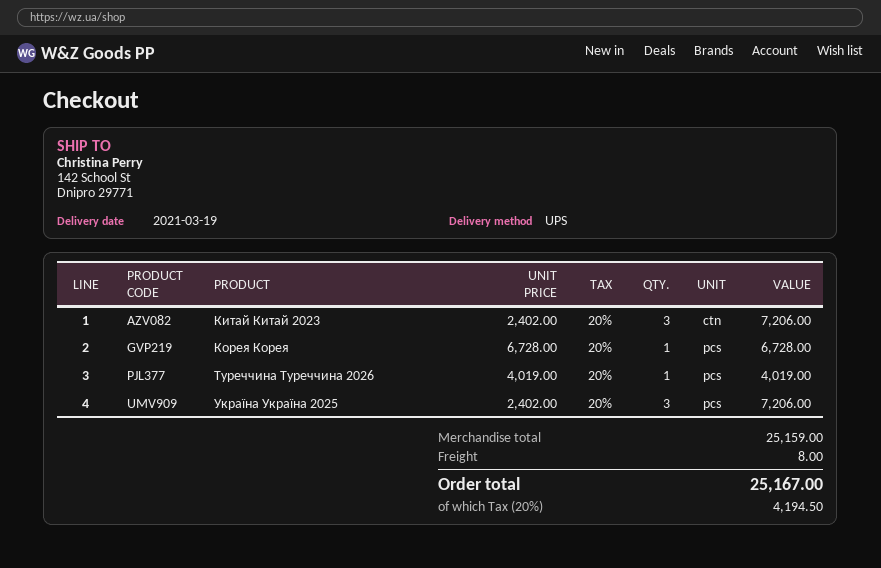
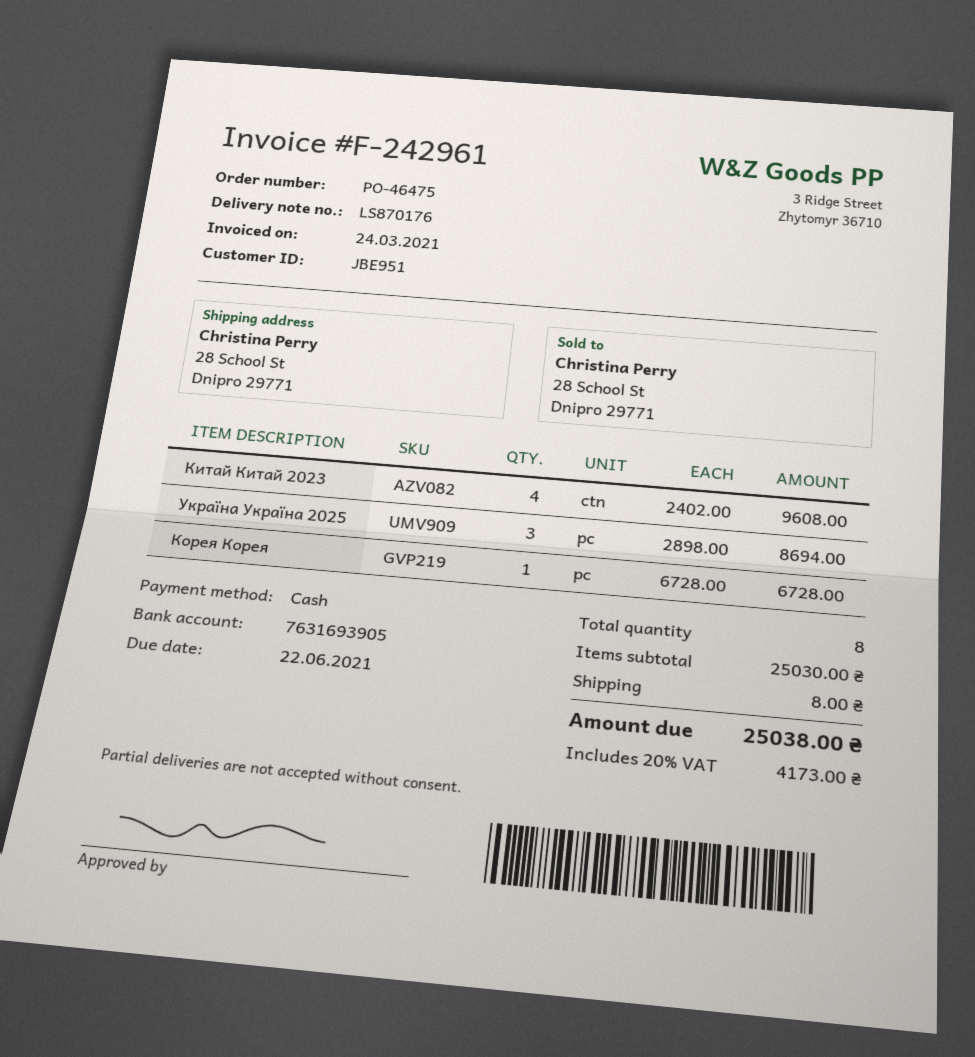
ship to: 142 School St, Dnipro 29771 -> 28 School St, Dnipro 29771
Китай Китай 2023: 3 x 2402.00 = 7206.00 -> 4 x 2402.00 = 9608.00
Туреччина Туреччина 2026: 1 x 4019.00 = 4019.00 -> none
Україна Україна 2025: 3 x 2402.00 = 7206.00 -> 3 x 2898.00 = 8694.00
subtotal: 25159.00 -> 25030.00
tax: 20% = 4194.50 -> 20% = 4173.00
total: 25167.00 -> 25038.00

